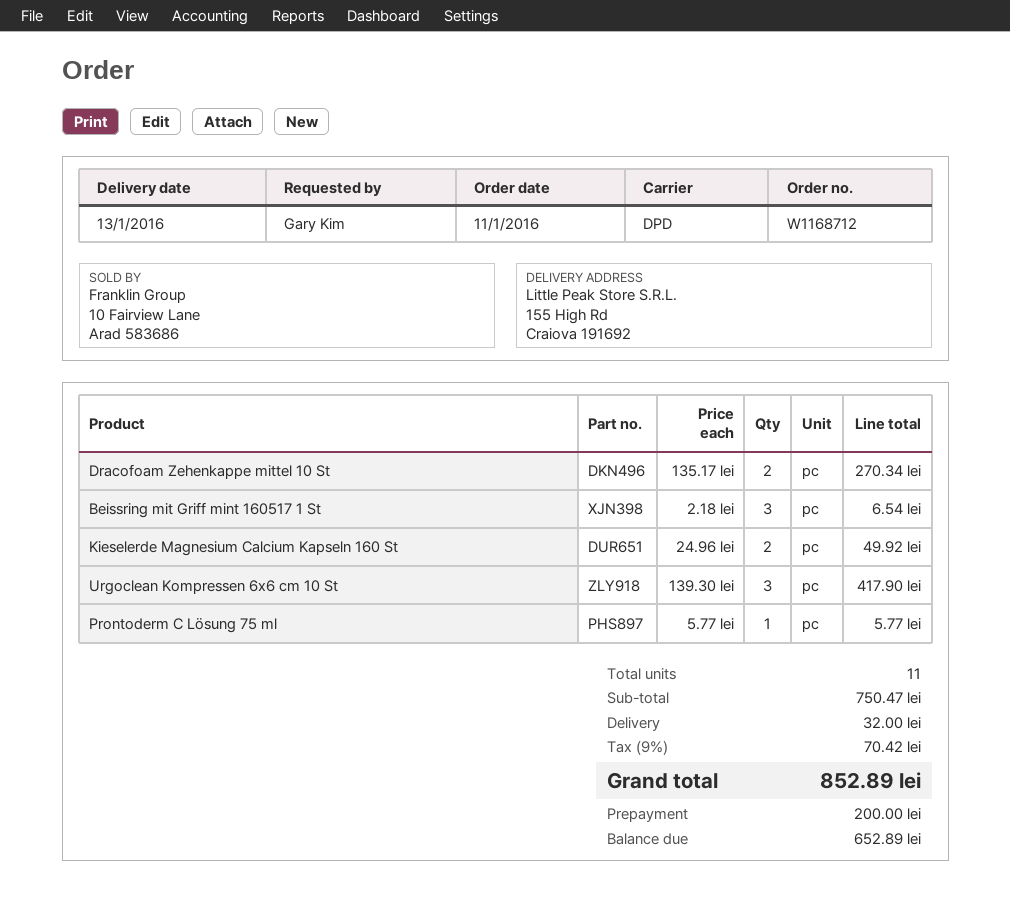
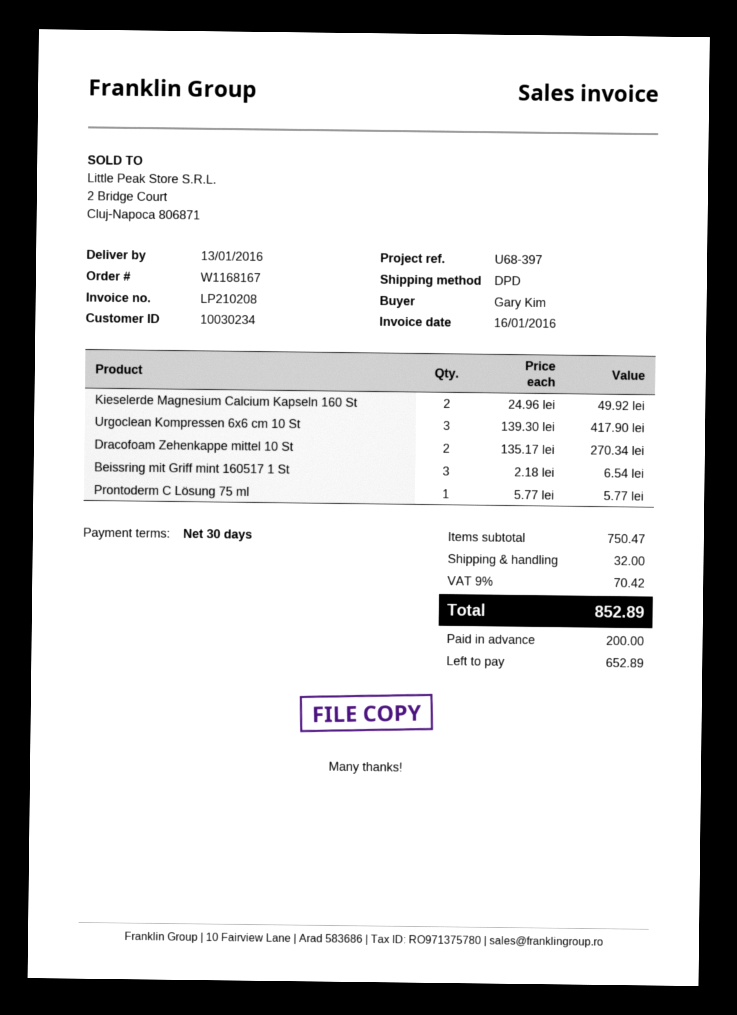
order number: W1168712 -> W1168167

